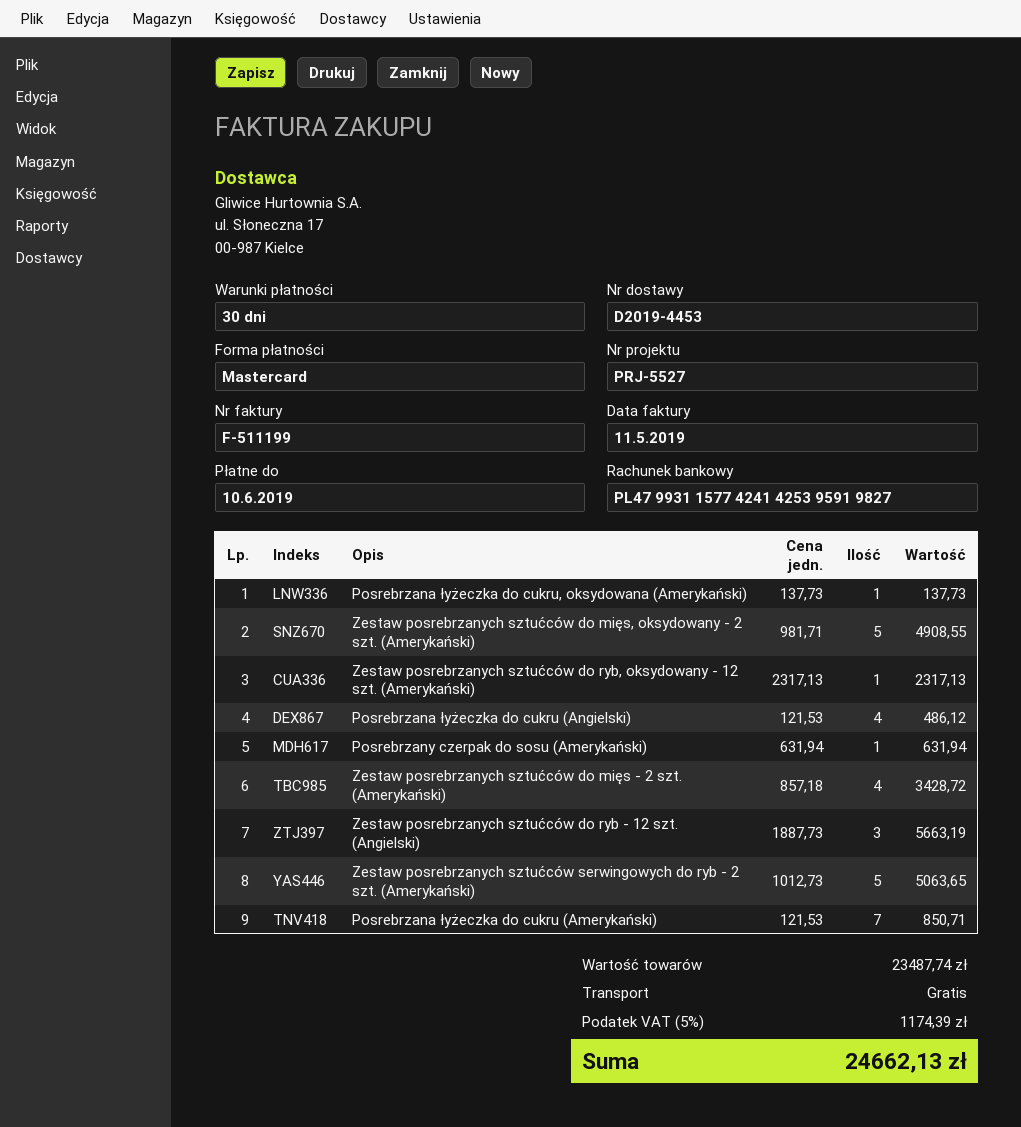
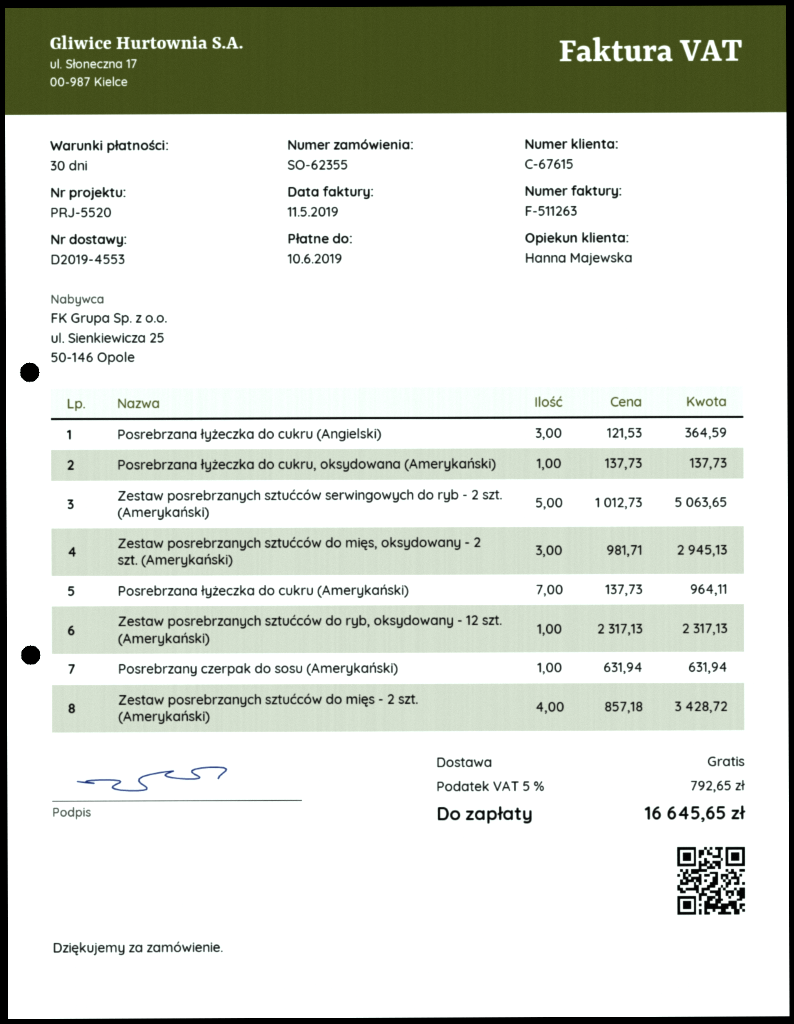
delivery note number: D2019-4453 -> D2019-4553
invoice number: F-511199 -> F-511263
reference: PRJ-5527 -> PRJ-5520
Zestaw posrebrzanych sztućców do mięs, oksydowany - 2 szt. (Amerykański): 5 x 981.71 = 4908.55 -> 3 x 981.71 = 2945.13
Posrebrzana łyżeczka do cukru (Angielski): 4 x 121.53 = 486.12 -> 3 x 121.53 = 364.59
Zestaw posrebrzanych sztućców do ryb - 12 szt. (Angielski): 3 x 1887.73 = 5663.19 -> none
Posrebrzana łyżeczka do cukru (Amerykański): 7 x 121.53 = 850.71 -> 7 x 137.73 = 964.11
tax: 5% = 1174.39 -> 5% = 792.65
total: 24662.13 -> 16645.65

